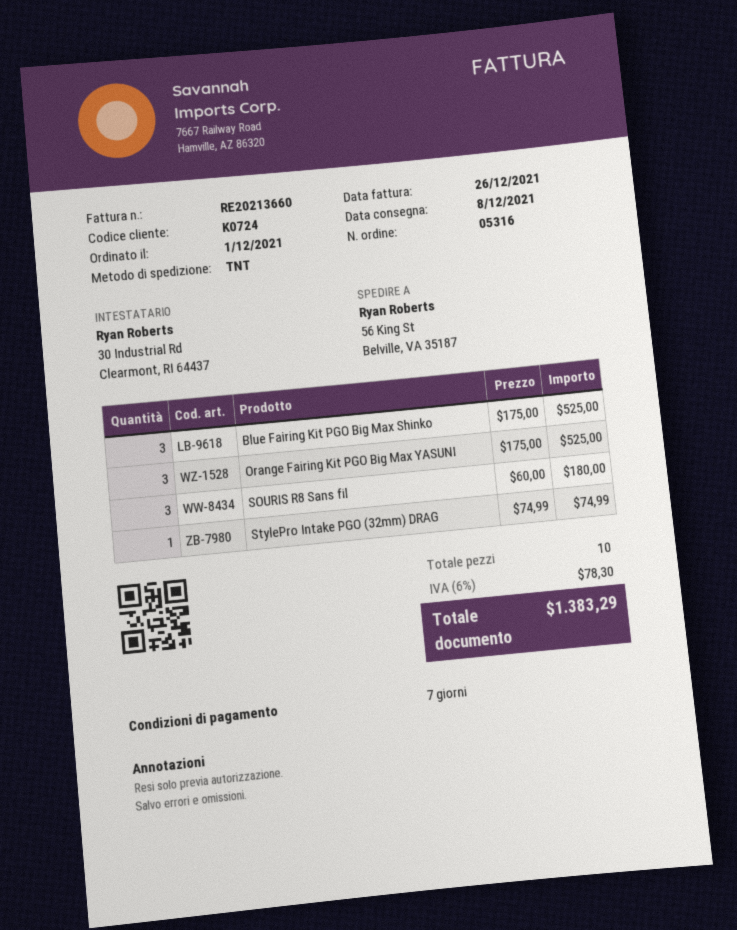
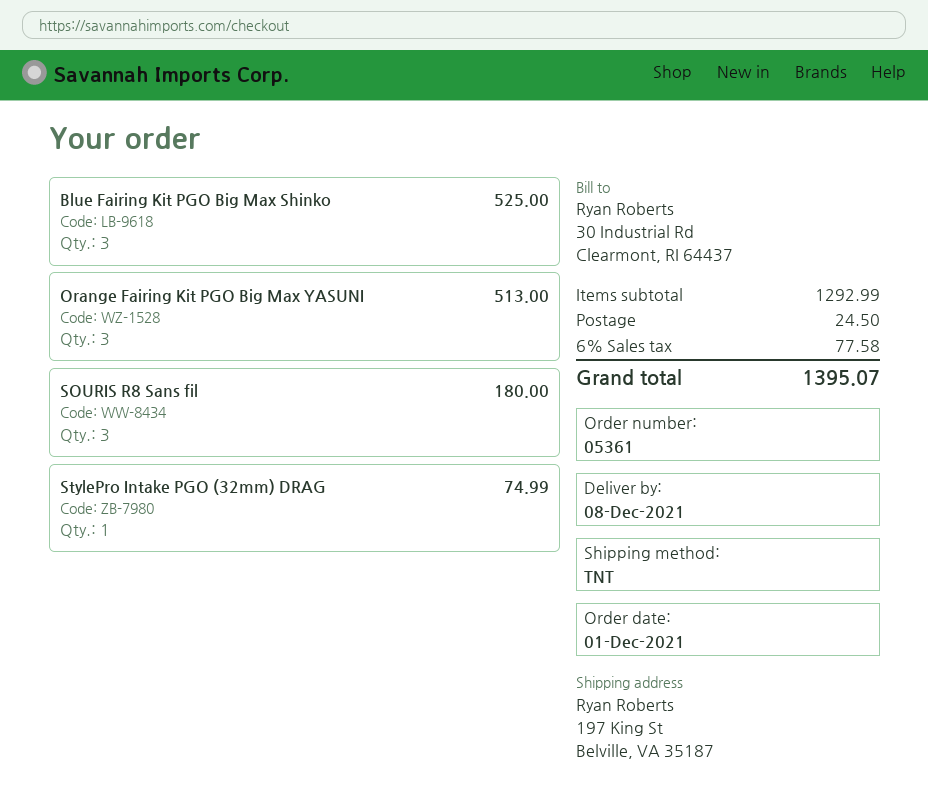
order number: 05316 -> 05361
ship to: 56 King St, Belville, VA 35187 -> 197 King St, Belville, VA 35187
Orange Fairing Kit PGO Big Max YASUNI: 3 for 525.00 -> 3 for 513.00
shipping: none -> 24.50
tax: 6% = 78.30 -> 6% = 77.58
total: 1383.29 -> 1395.07

